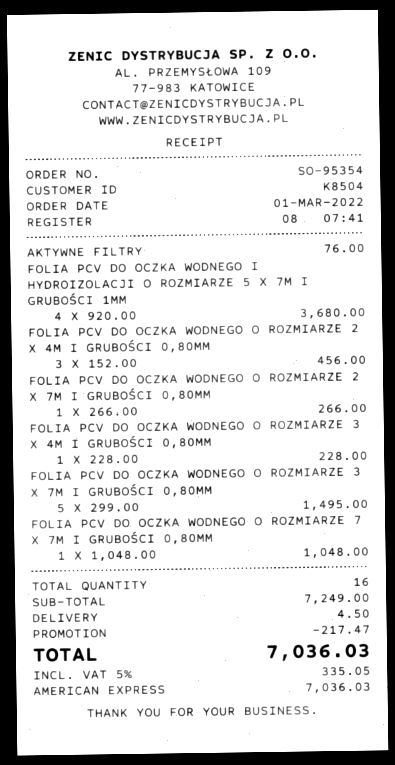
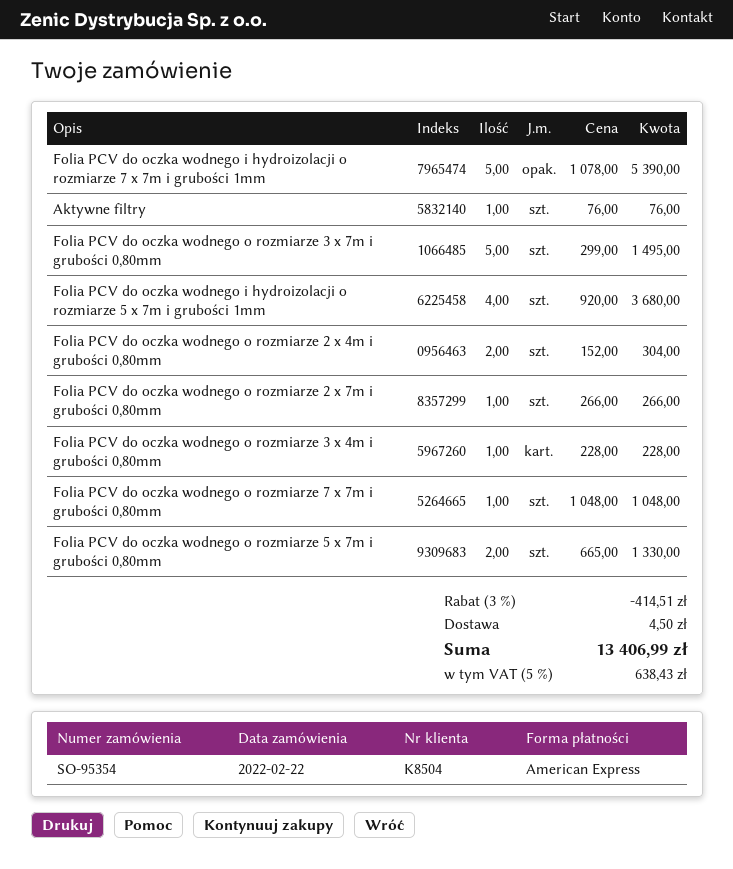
order date: 2022-03-01 -> 2022-02-22
FOLIA PCV DO OCZKA WODNEGO O ROZMIARZE 2 X 4M I GRUBOŚCI 0,80MM: 3 x 152.00 = 456.00 -> 2 x 152.00 = 304.00
Folia PCV do oczka wodnego i hydroizolacji o rozmiarze 7 x 7m i grubości 1mm: none -> 5 x 1078.00 = 5390.00
Folia PCV do oczka wodnego o rozmiarze 5 x 7m i grubości 0,80mm: none -> 2 x 665.00 = 1330.00
discount: 217.47 -> 414.51
tax: 5% = 335.05 -> 5% = 638.43
total: 7036.03 -> 13406.99

